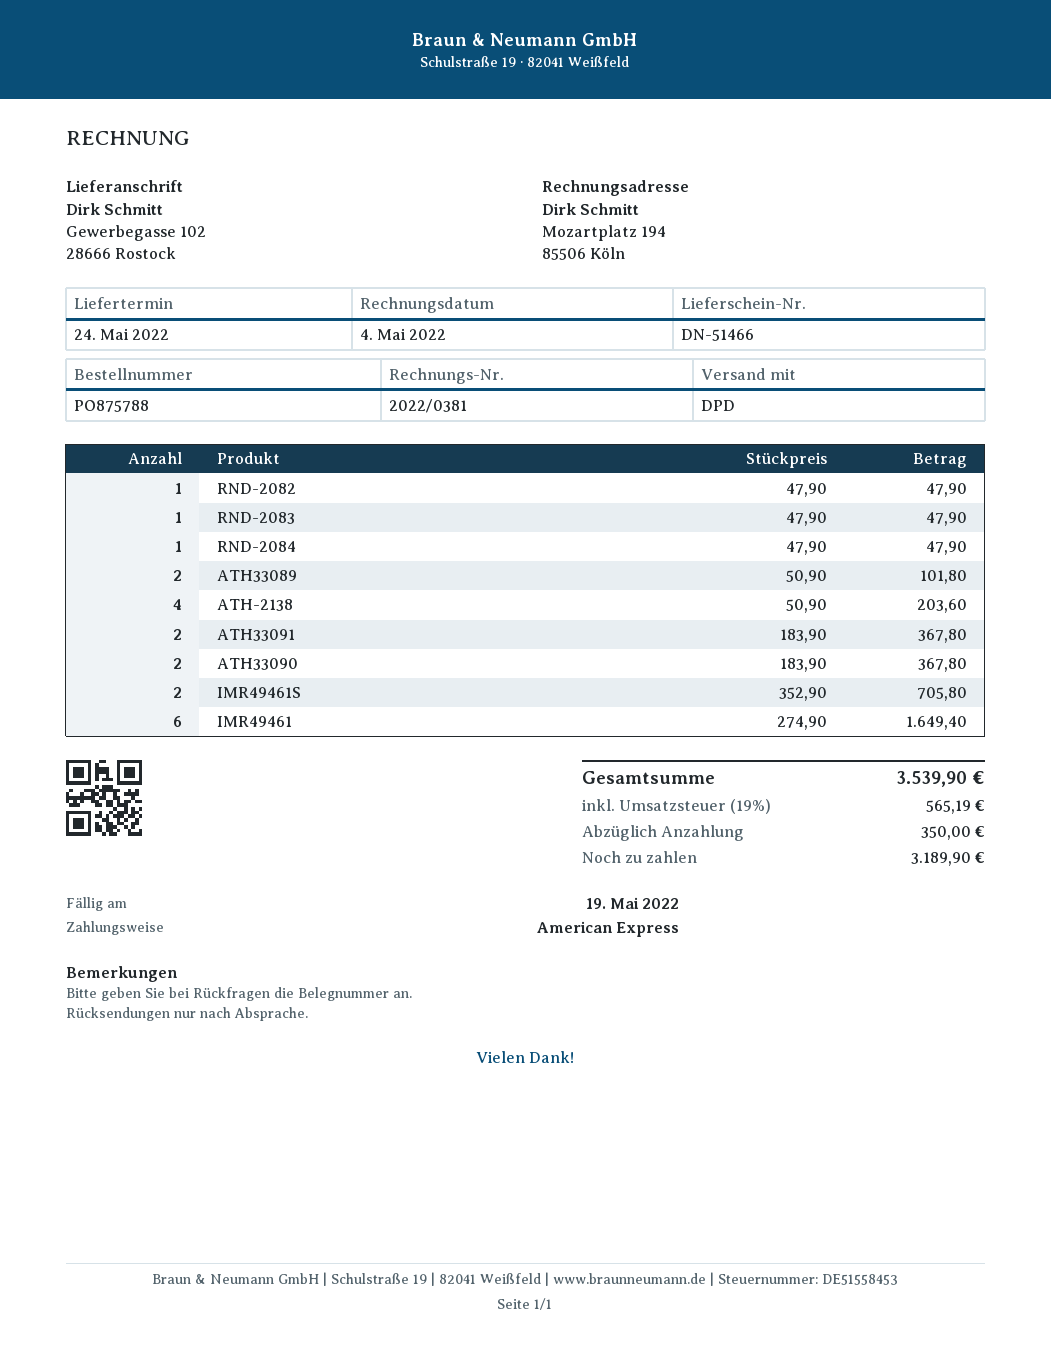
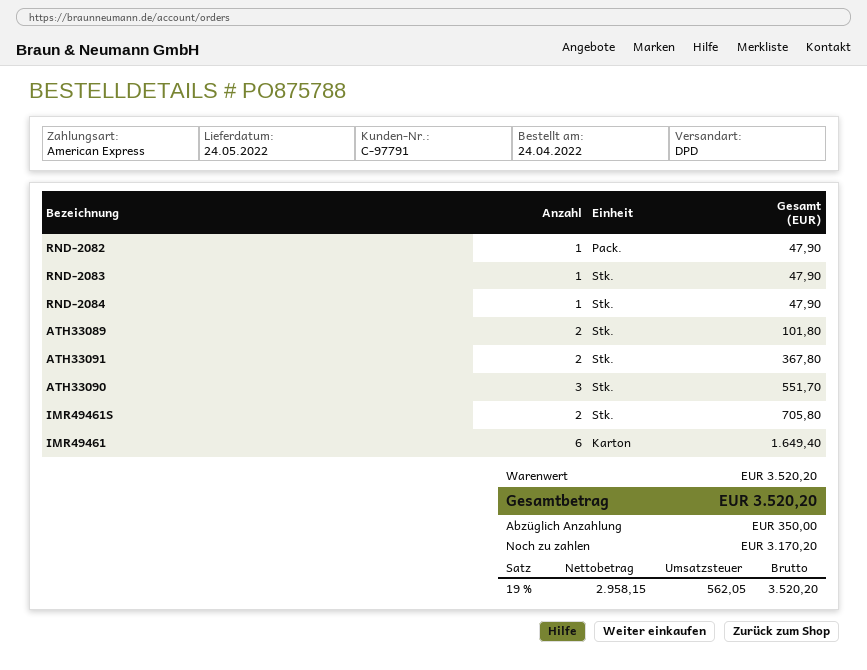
ATH-2138: 4 for 203.60 -> none
ATH33090: 2 for 367.80 -> 3 for 551.70
tax: 19% = 565.19 -> 19% = 562.05
total: 3539.90 -> 3520.20
balance: 3189.90 -> 3170.20

